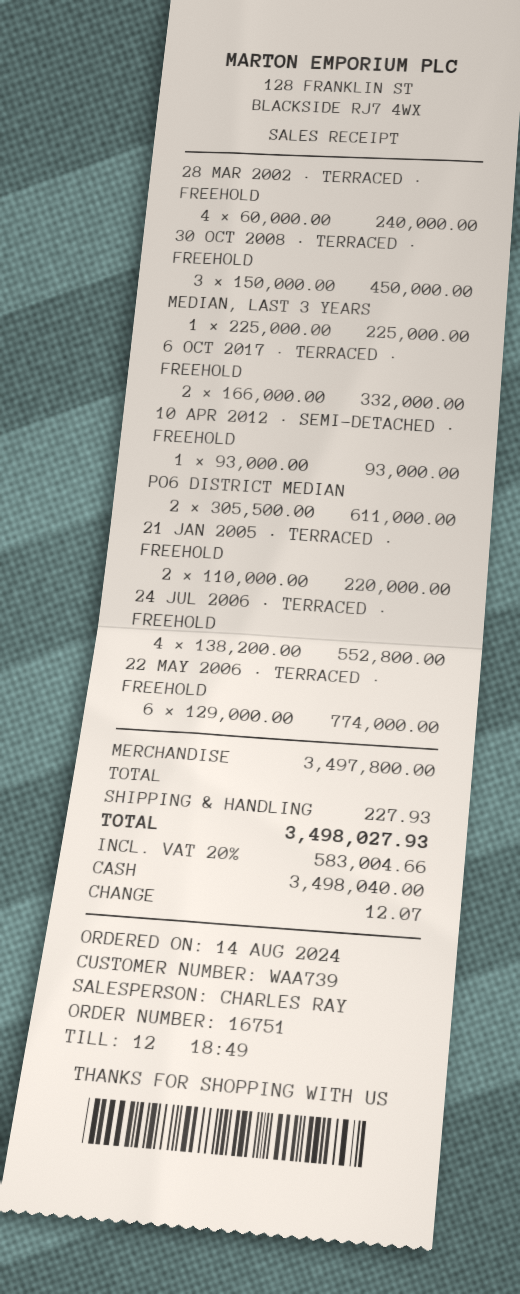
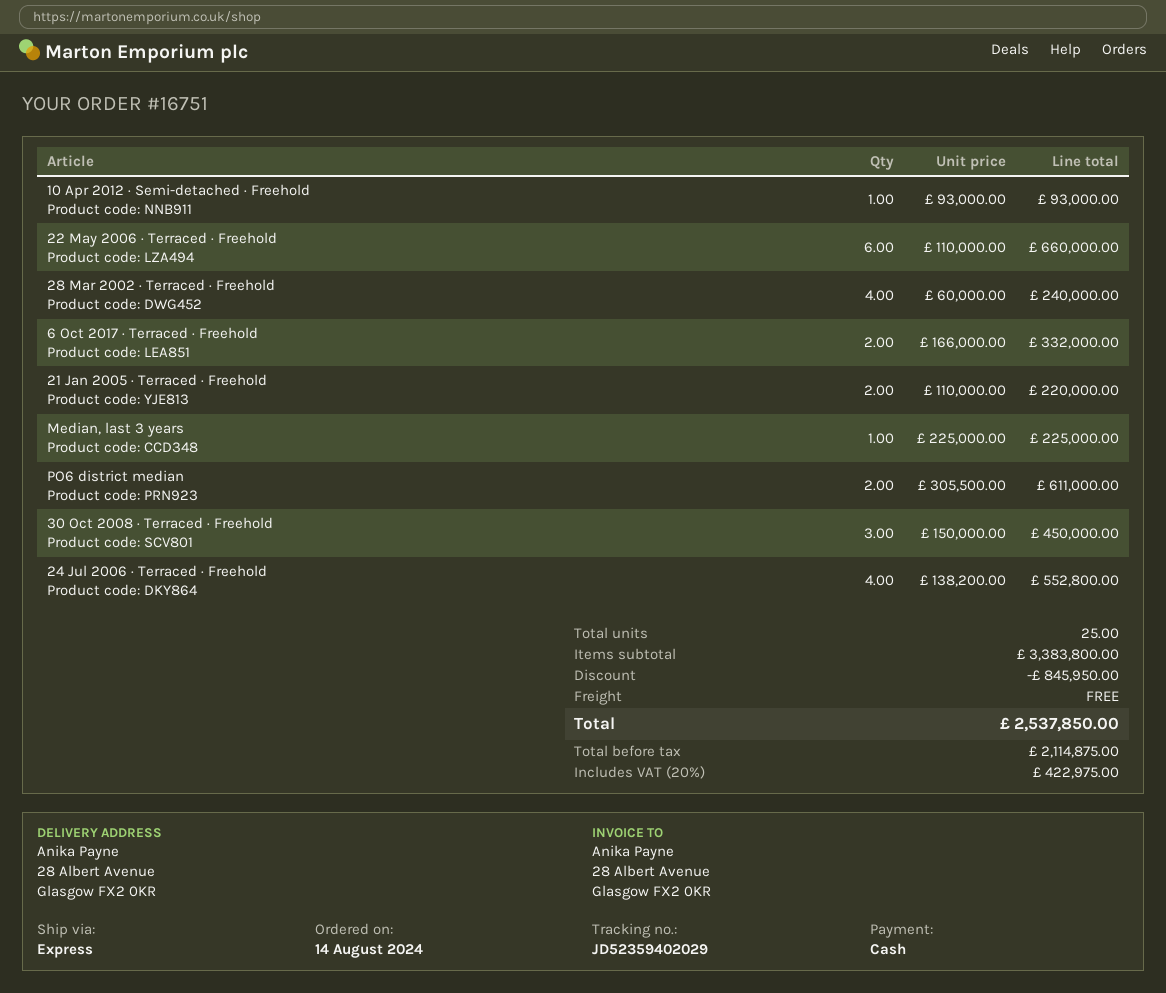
22 MAY 2006 · TERRACED · FREEHOLD: 6 x 129000.00 = 774000.00 -> 6 x 110000.00 = 660000.00
subtotal: 3497800.00 -> 3383800.00
discount: none -> 845950.00
shipping: 227.93 -> 0.00
tax: 20% = 583004.66 -> 20% = 422975.00
total: 3498027.93 -> 2537850.00

